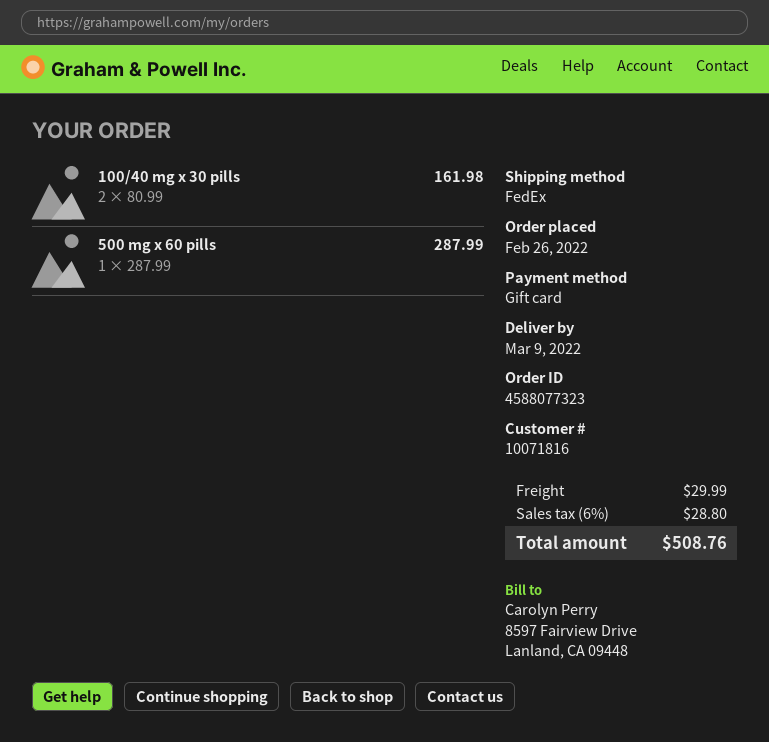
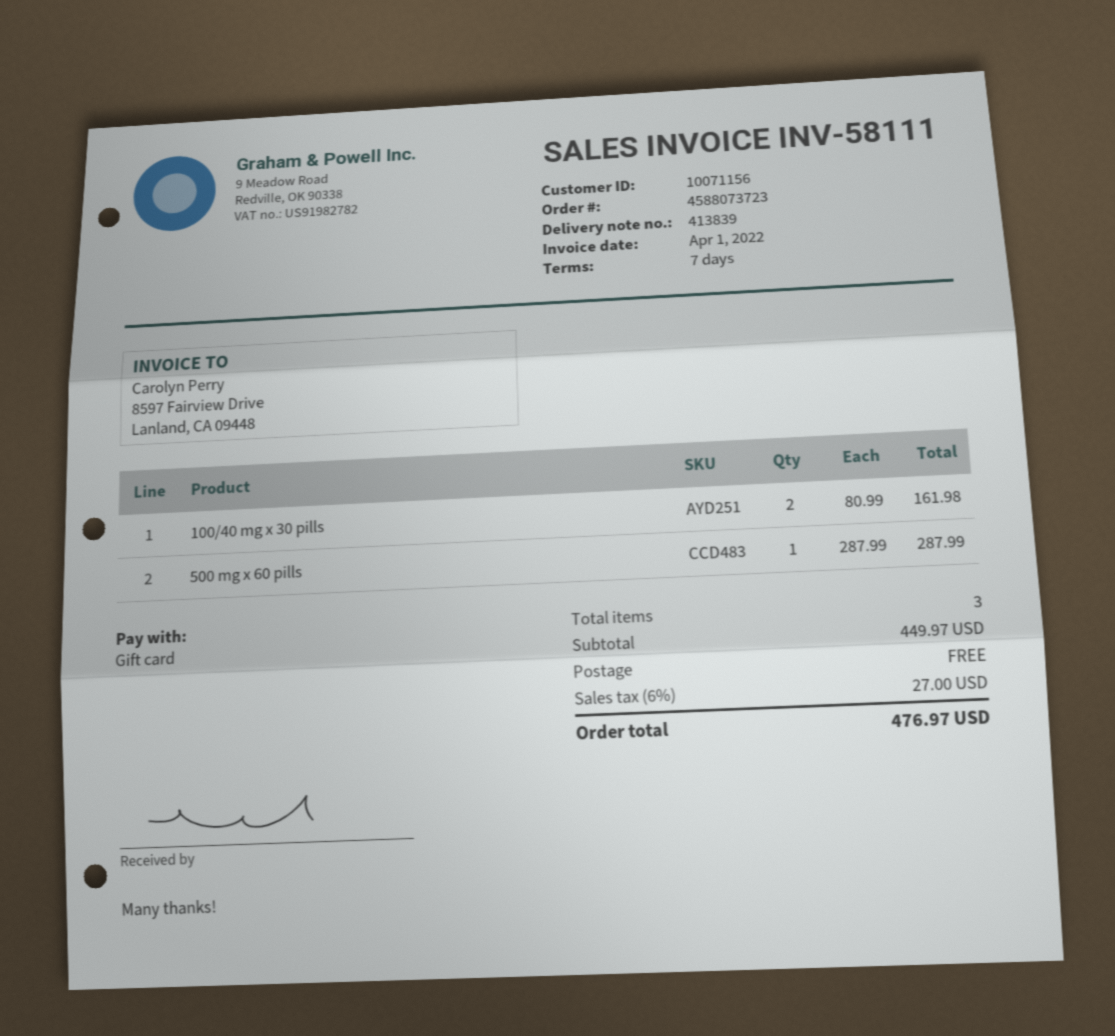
order number: 4588077323 -> 4588073723
customer number: 10071816 -> 10071156
shipping: 29.99 -> 0.00
tax: 6% = 28.80 -> 6% = 27.00
total: 508.76 -> 476.97

